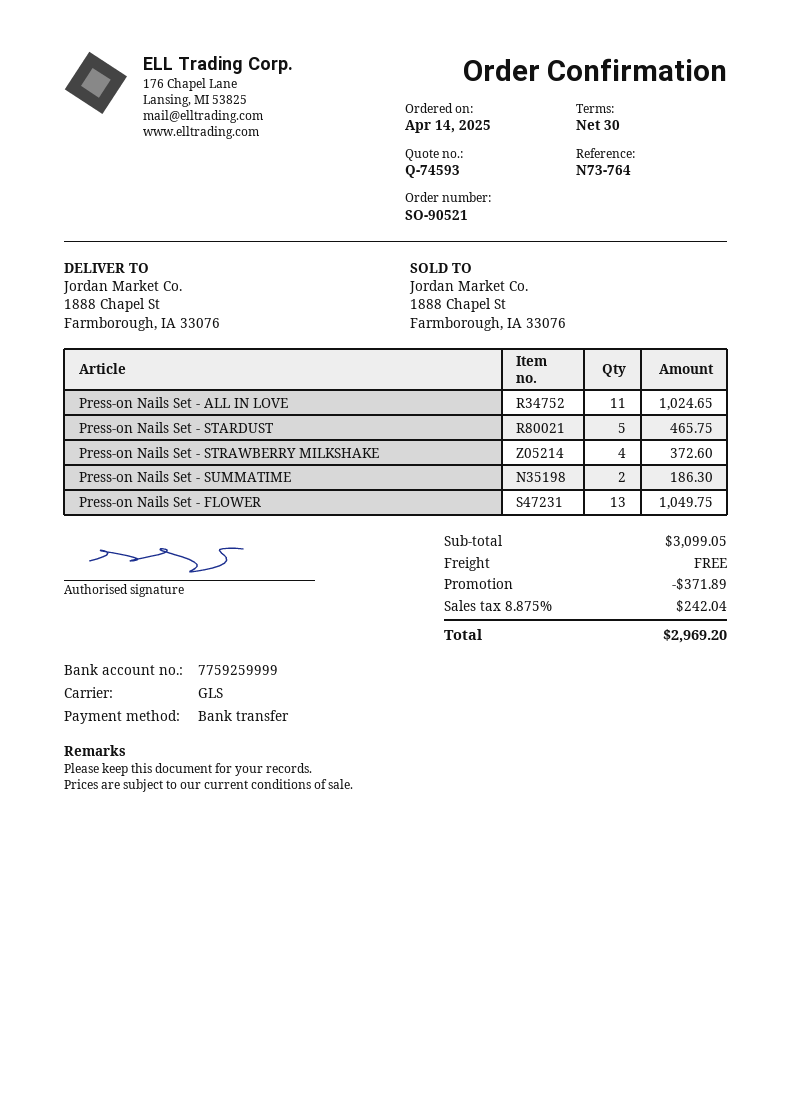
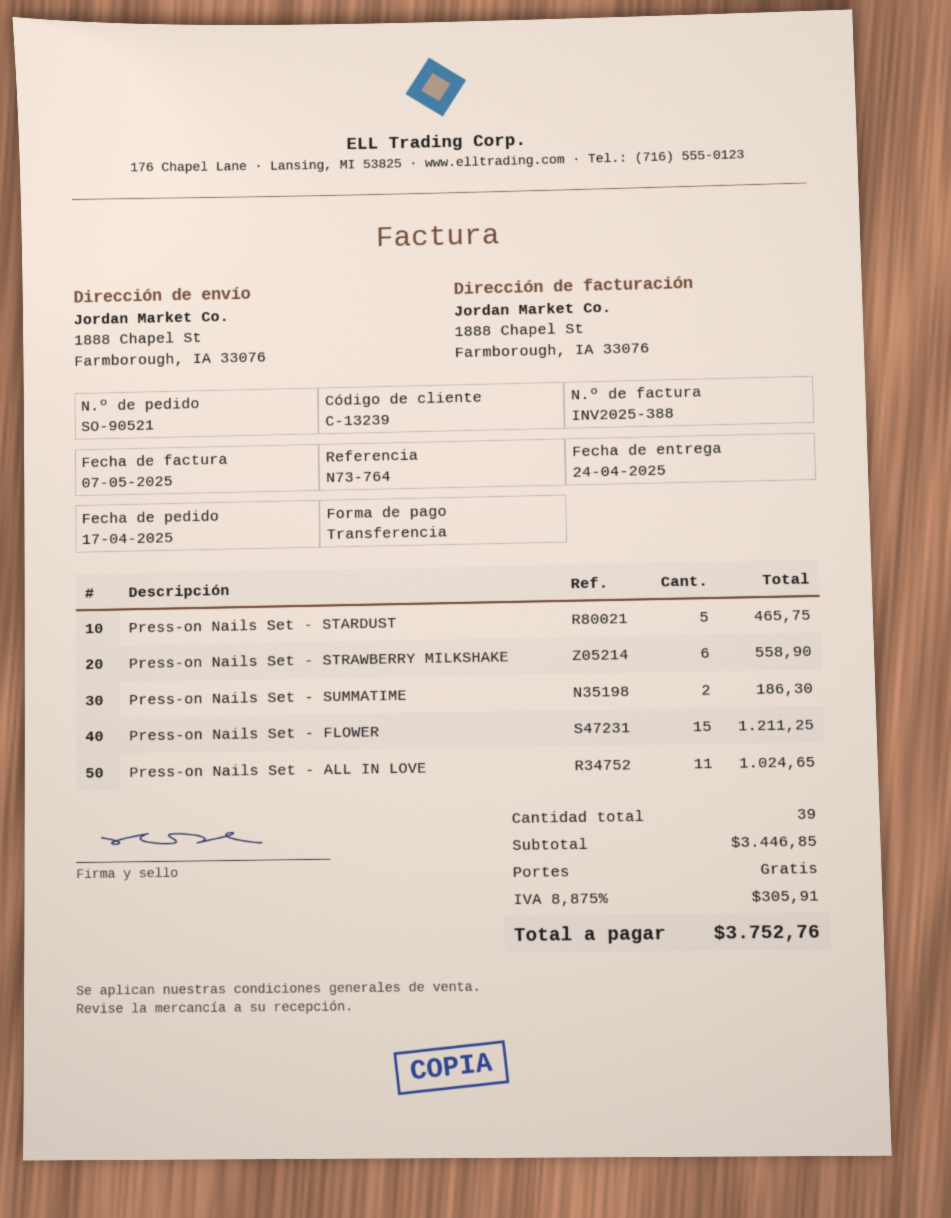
order date: 2025-04-14 -> 2025-04-17
Press-on Nails Set - STRAWBERRY MILKSHAKE: 4 for 372.60 -> 6 for 558.90
Press-on Nails Set - FLOWER: 13 for 1049.75 -> 15 for 1211.25
subtotal: 3099.05 -> 3446.85
discount: 371.89 -> none
tax: 8.875% = 242.04 -> 8.875% = 305.91
total: 2969.20 -> 3752.76

